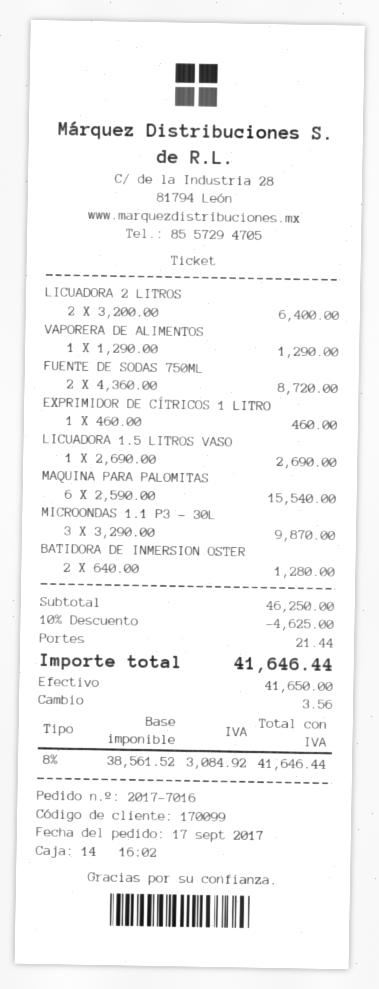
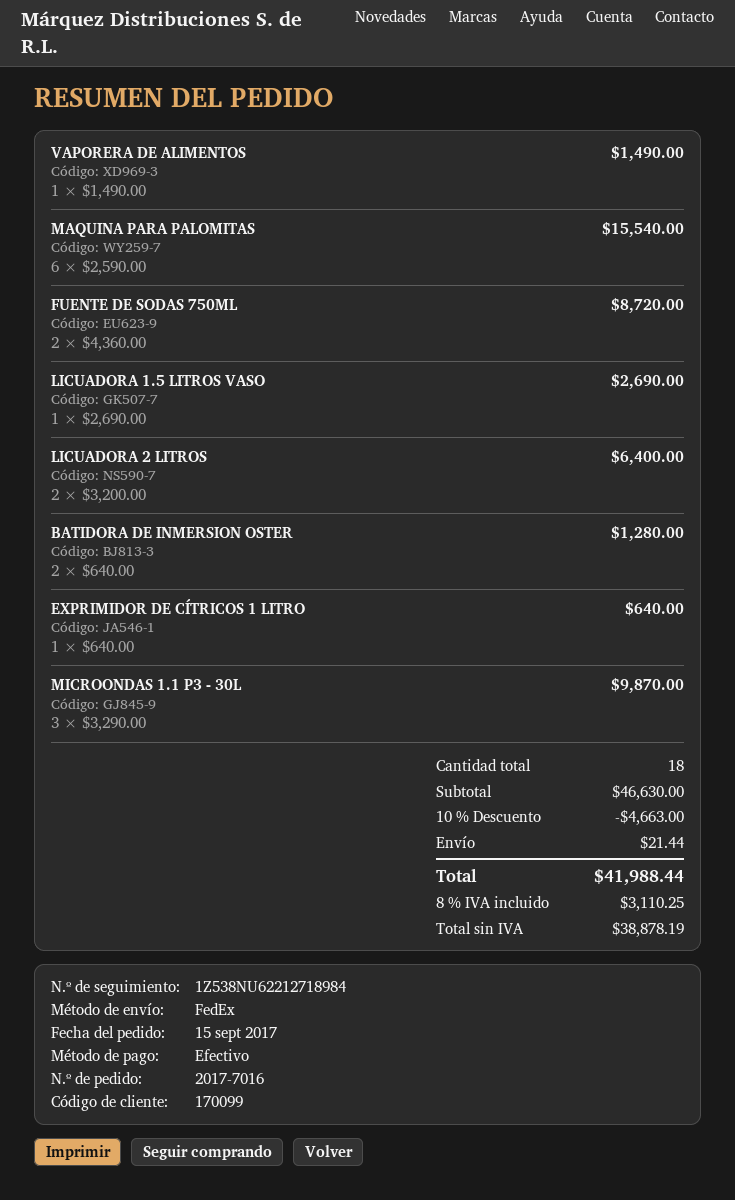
order date: 2017-09-17 -> 2017-09-15
VAPORERA DE ALIMENTOS: 1 x 1290.00 = 1290.00 -> 1 x 1490.00 = 1490.00
EXPRIMIDOR DE CÍTRICOS 1 LITRO: 1 x 460.00 = 460.00 -> 1 x 640.00 = 640.00
subtotal: 46250.00 -> 46630.00
discount: 10% = 4625.00 -> 10% = 4663.00
net: 38561.52 -> 38878.19
tax: 8% = 3084.92 -> 8% = 3110.25
total: 41646.44 -> 41988.44

